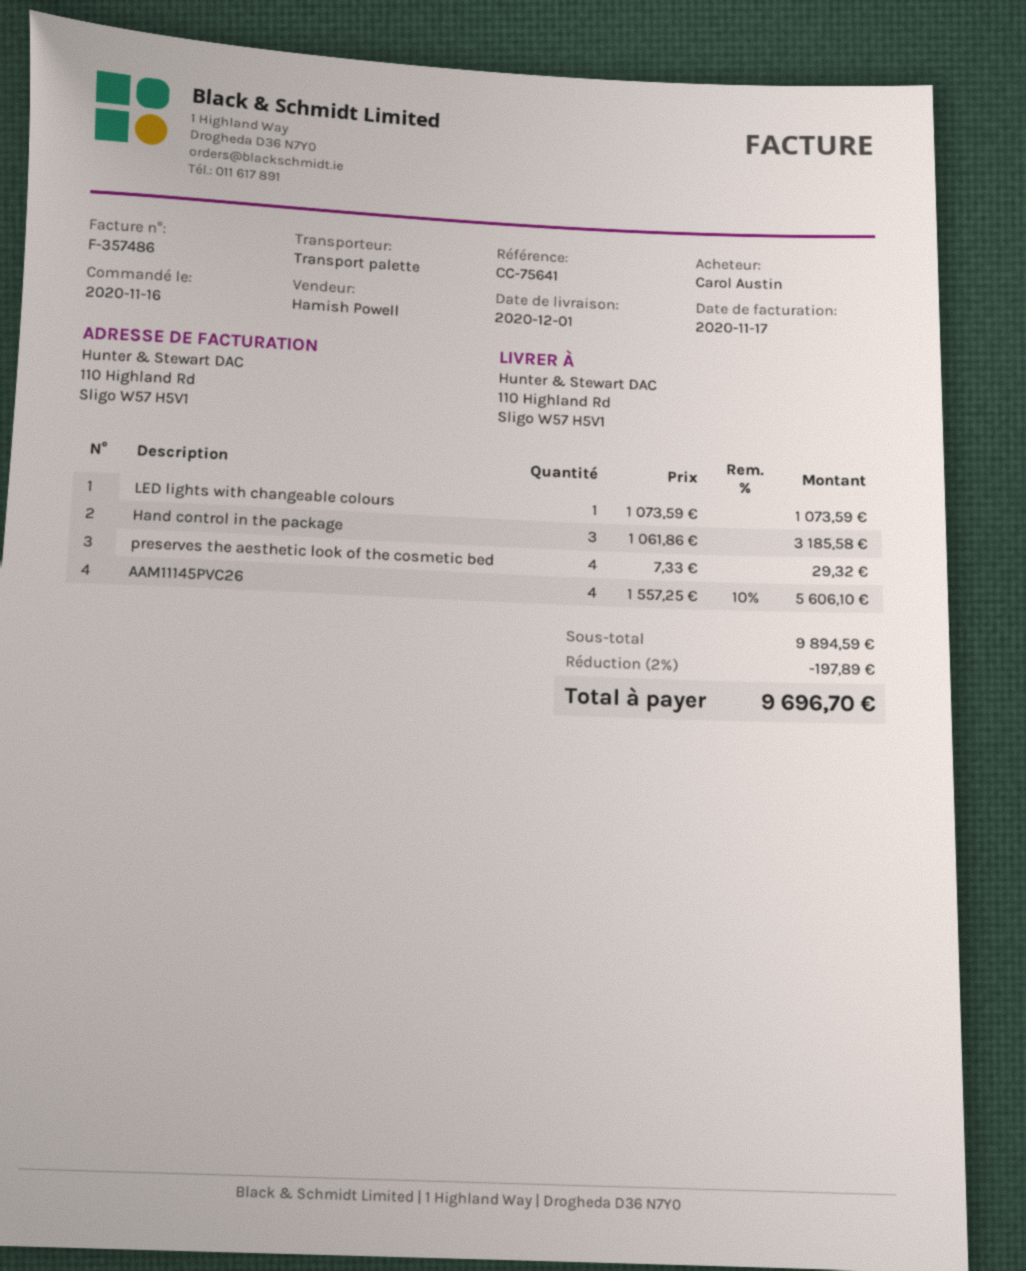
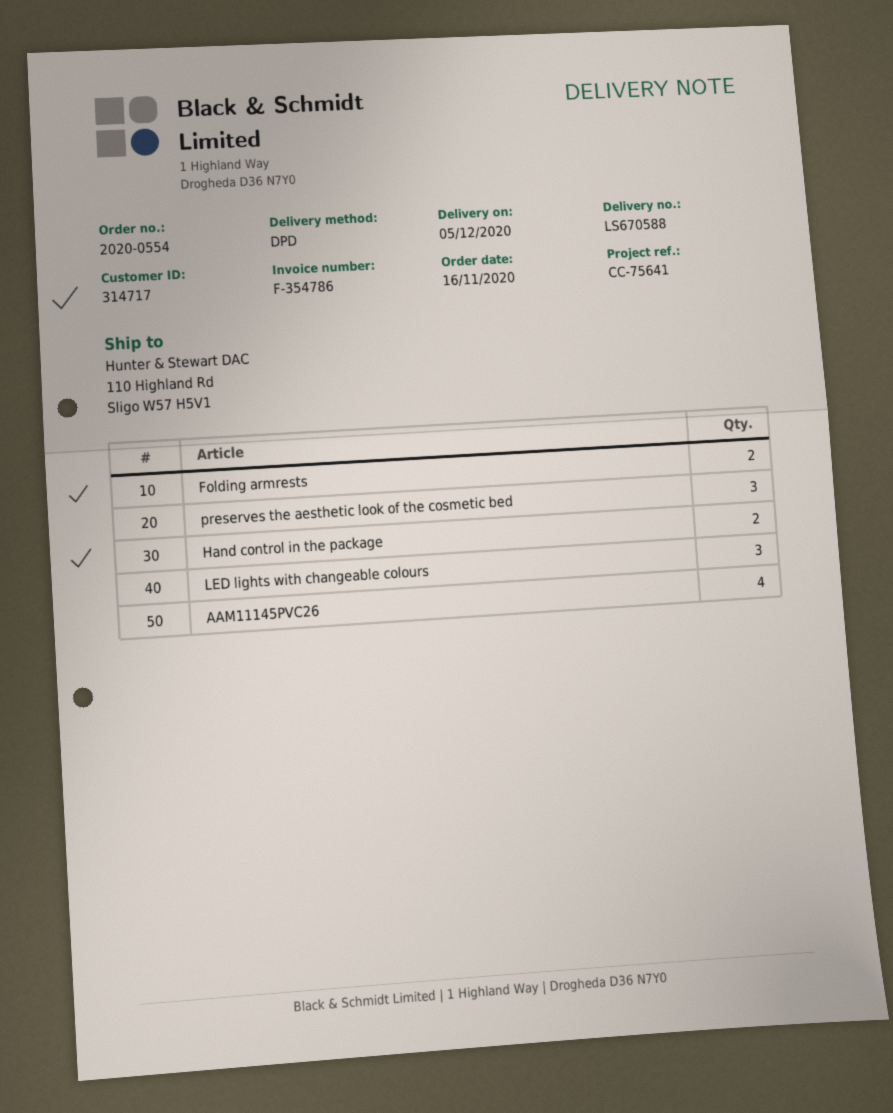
delivery date: 2020-12-01 -> 2020-12-05
invoice number: F-357486 -> F-354786
shipping method: pallet freight -> DPD
LED lights with changeable colours: 1 -> 3
Hand control in the package: 3 -> 2
preserves the aesthetic look of the cosmetic bed: 4 -> 3
Folding armrests: none -> 2

